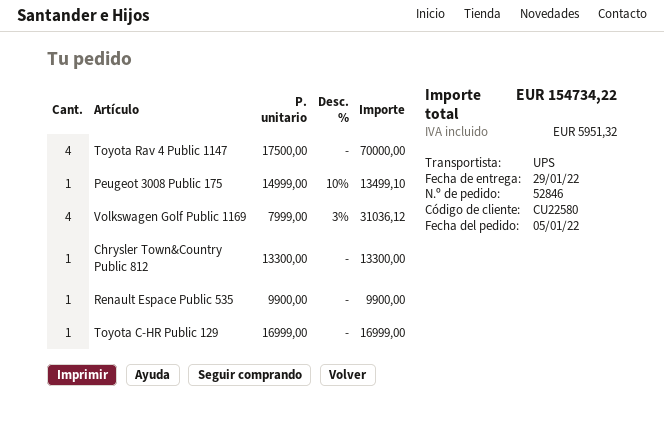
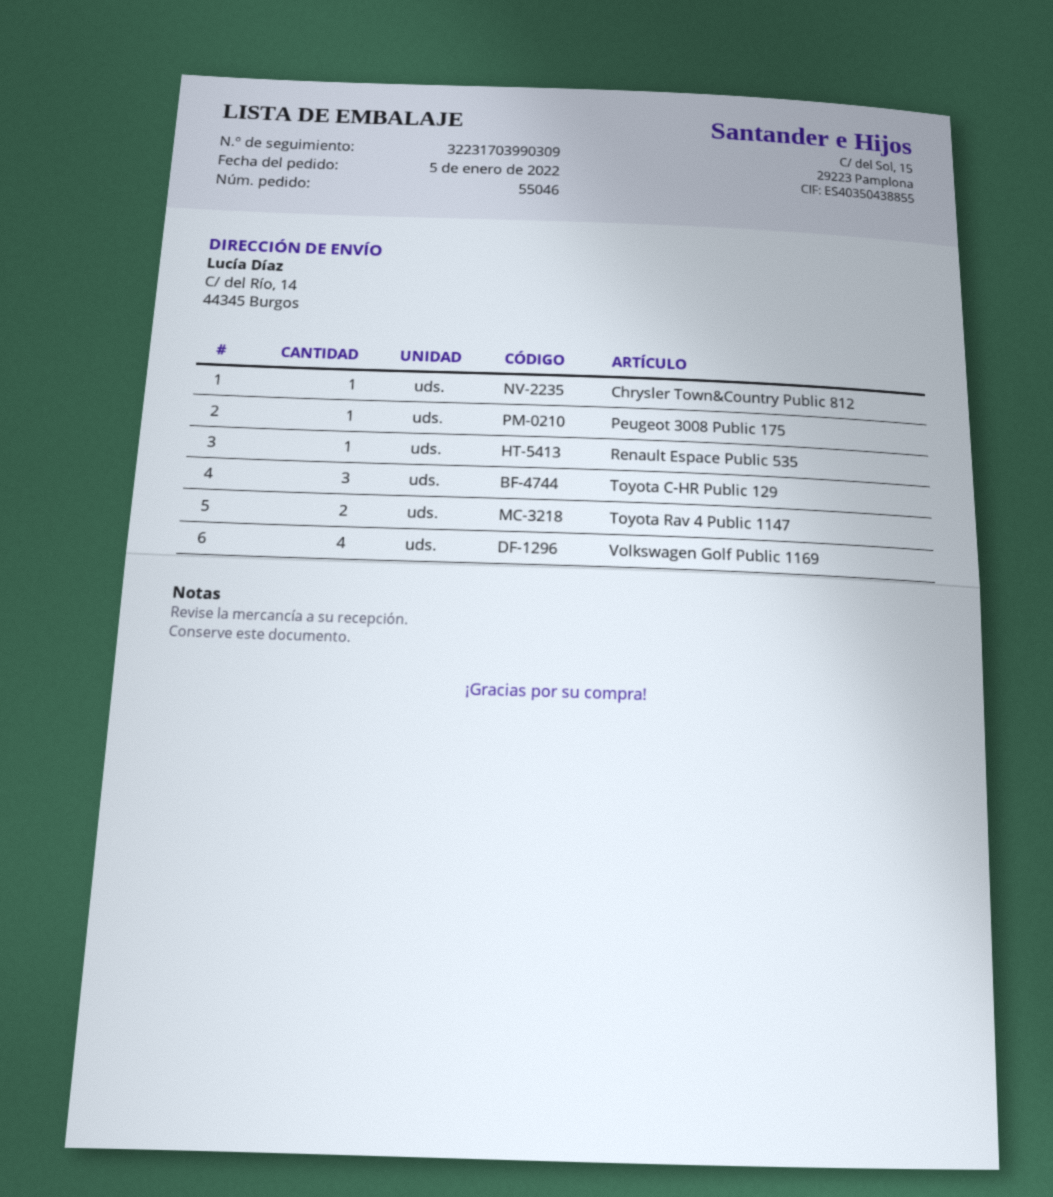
order number: 52846 -> 55046
Toyota Rav 4 Public 1147: 4 -> 2
Toyota C-HR Public 129: 1 -> 3

